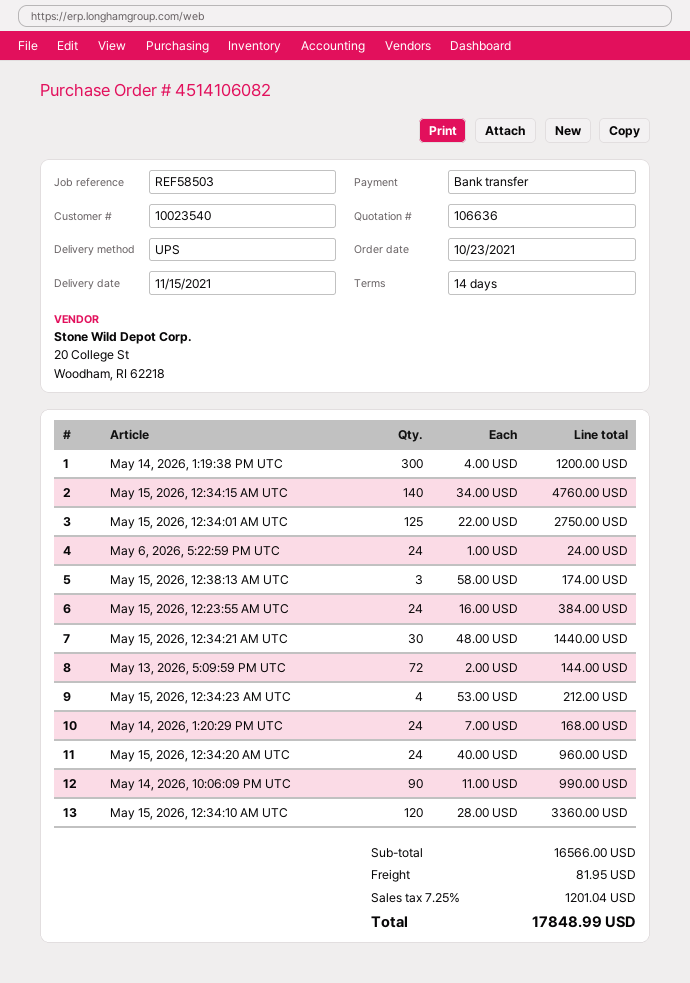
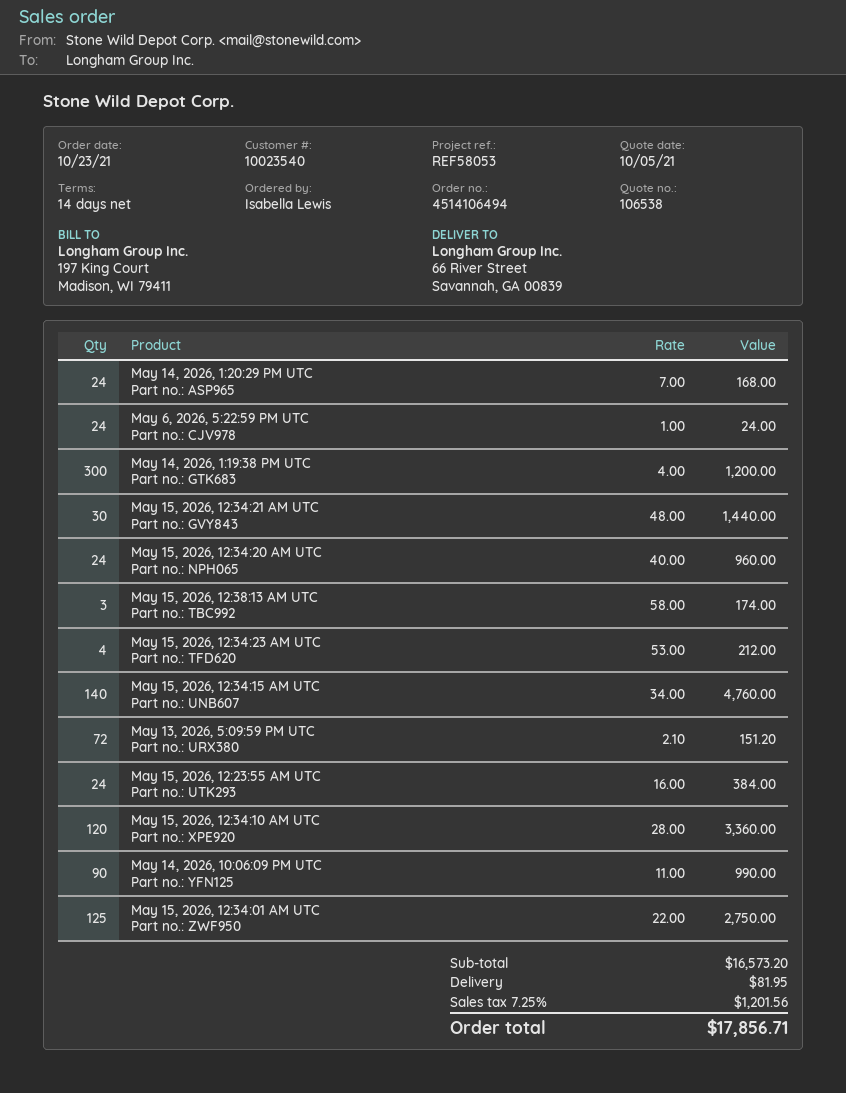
quote number: 106636 -> 106538
order number: 4514106082 -> 4514106494
reference: REF58503 -> REF58053
May 13, 2026, 5:09:59 PM UTC: 72 x 2.00 = 144.00 -> 72 x 2.10 = 151.20
subtotal: 16566.00 -> 16573.20
tax: 7.25% = 1201.04 -> 7.25% = 1201.56
total: 17848.99 -> 17856.71

